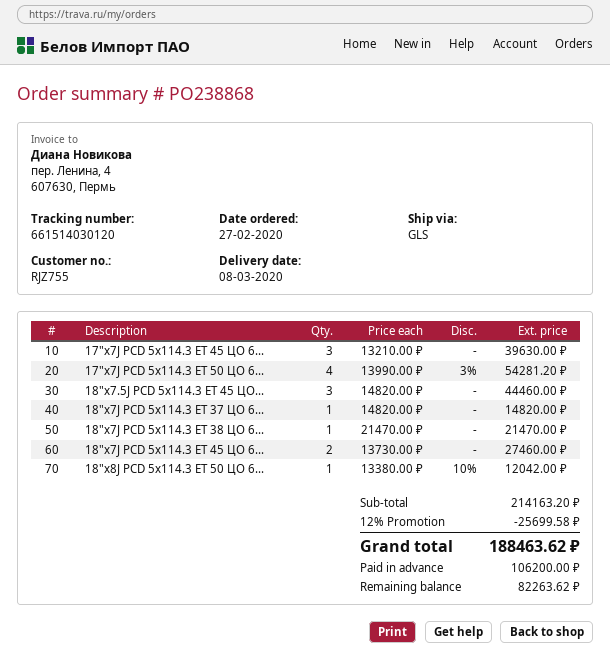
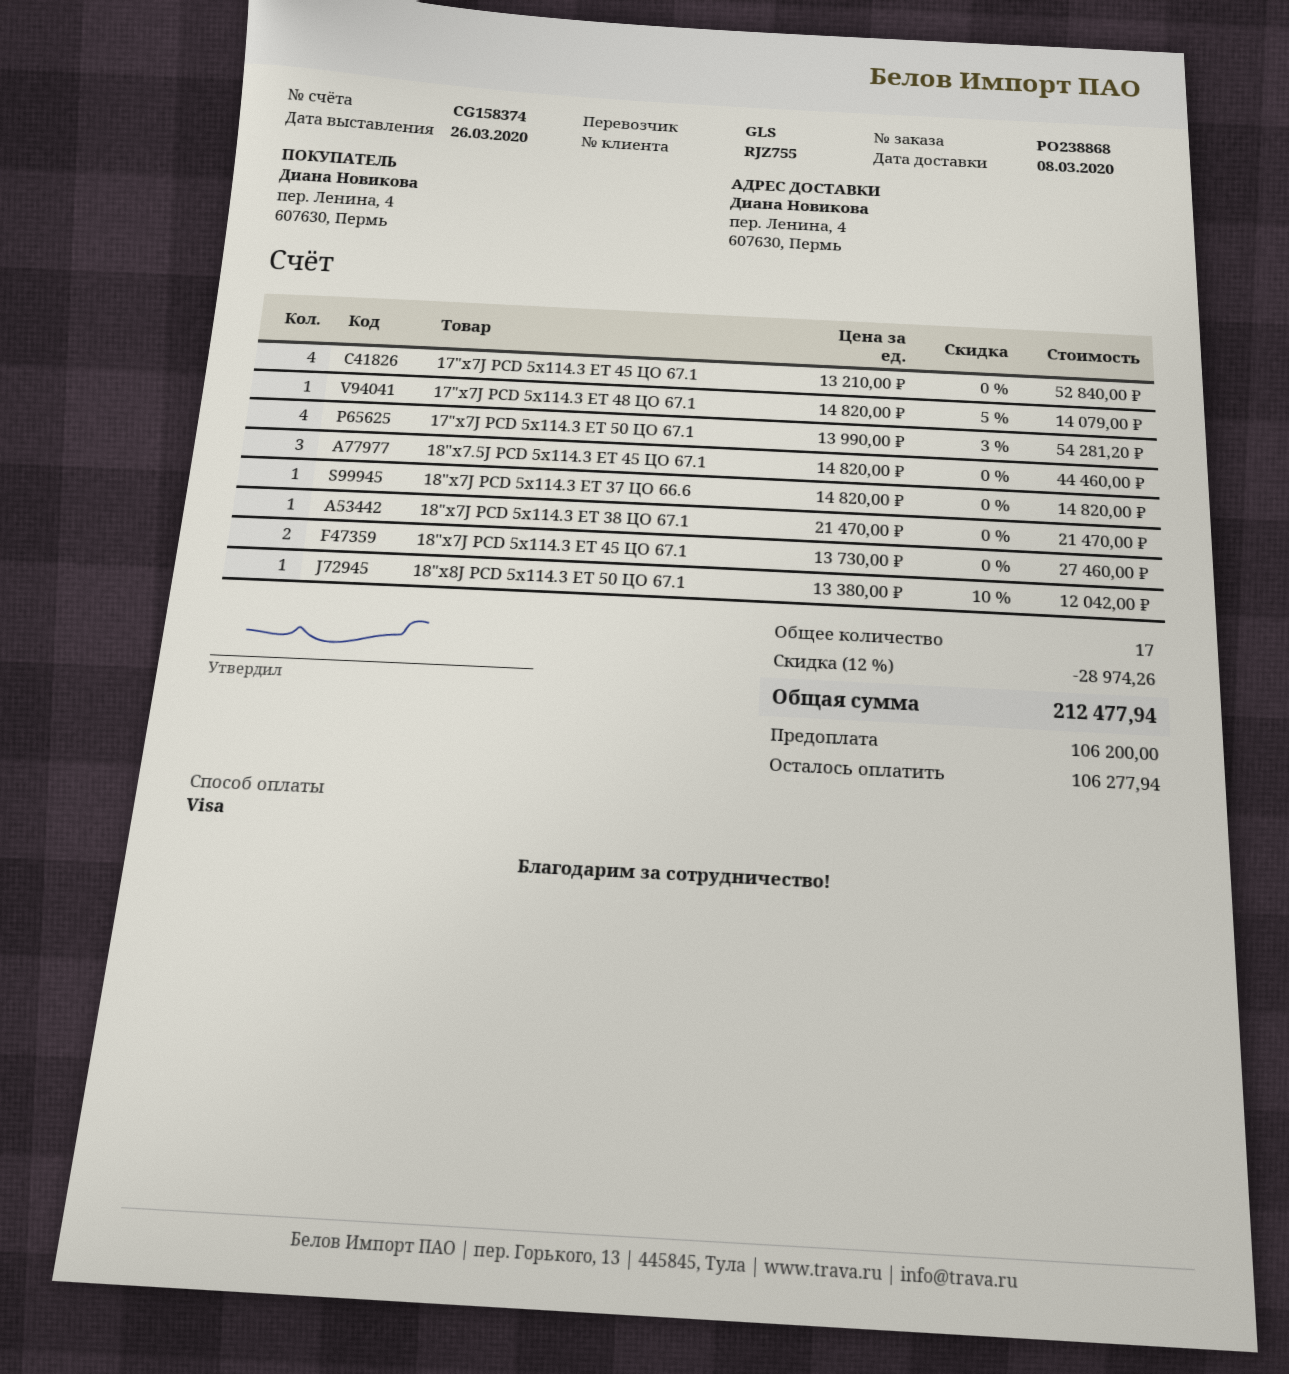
17"x7J PCD 5x114.3 ЕТ 45 ЦО 6...: 3 x 13210.00 = 39630.00 -> 4 x 13210.00 = 52840.00
17"x7J PCD 5x114.3 ЕТ 48 ЦО 67.1: none -> 1 x 14820.00 - 5% = 14079.00
discount: 12% = 25699.58 -> 12% = 28974.26
total: 188463.62 -> 212477.94
balance: 82263.62 -> 106277.94

